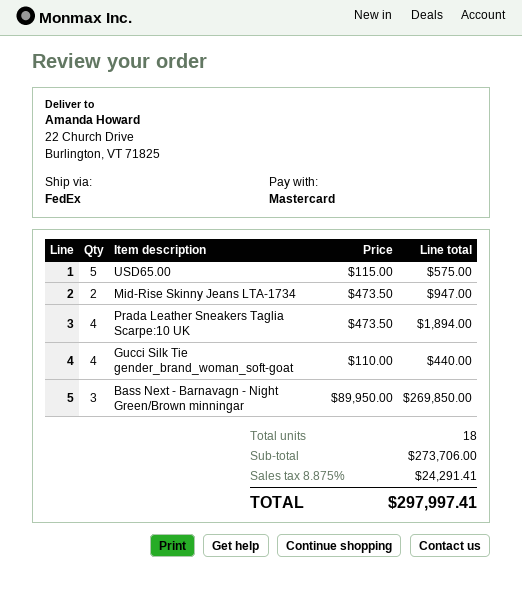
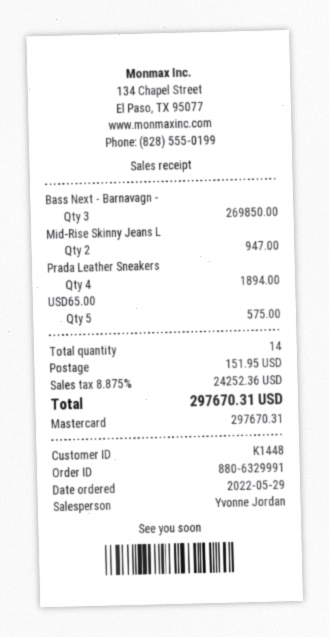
Gucci Silk Tie gender_brand_woman_soft-goat: 4 for 440.00 -> none
total quantity: 18 -> 14
shipping: none -> 151.95
tax: 8.875% = 24291.41 -> 8.875% = 24252.36
total: 297997.41 -> 297670.31

